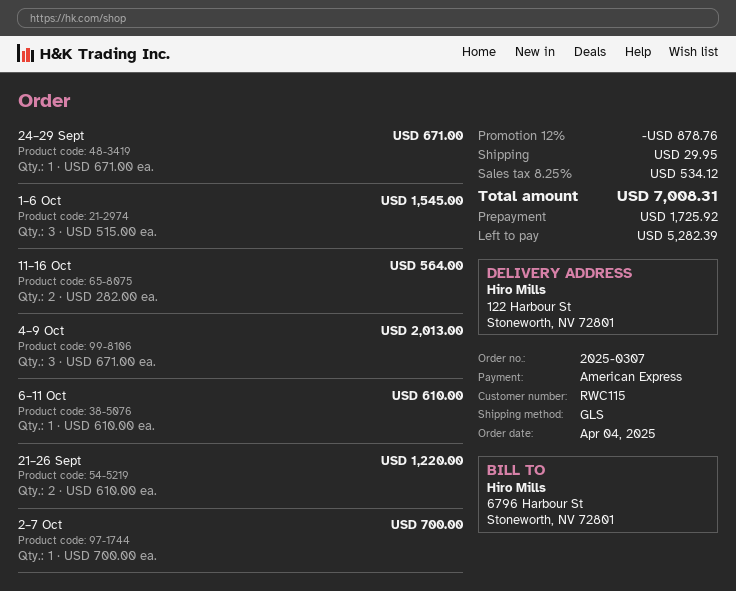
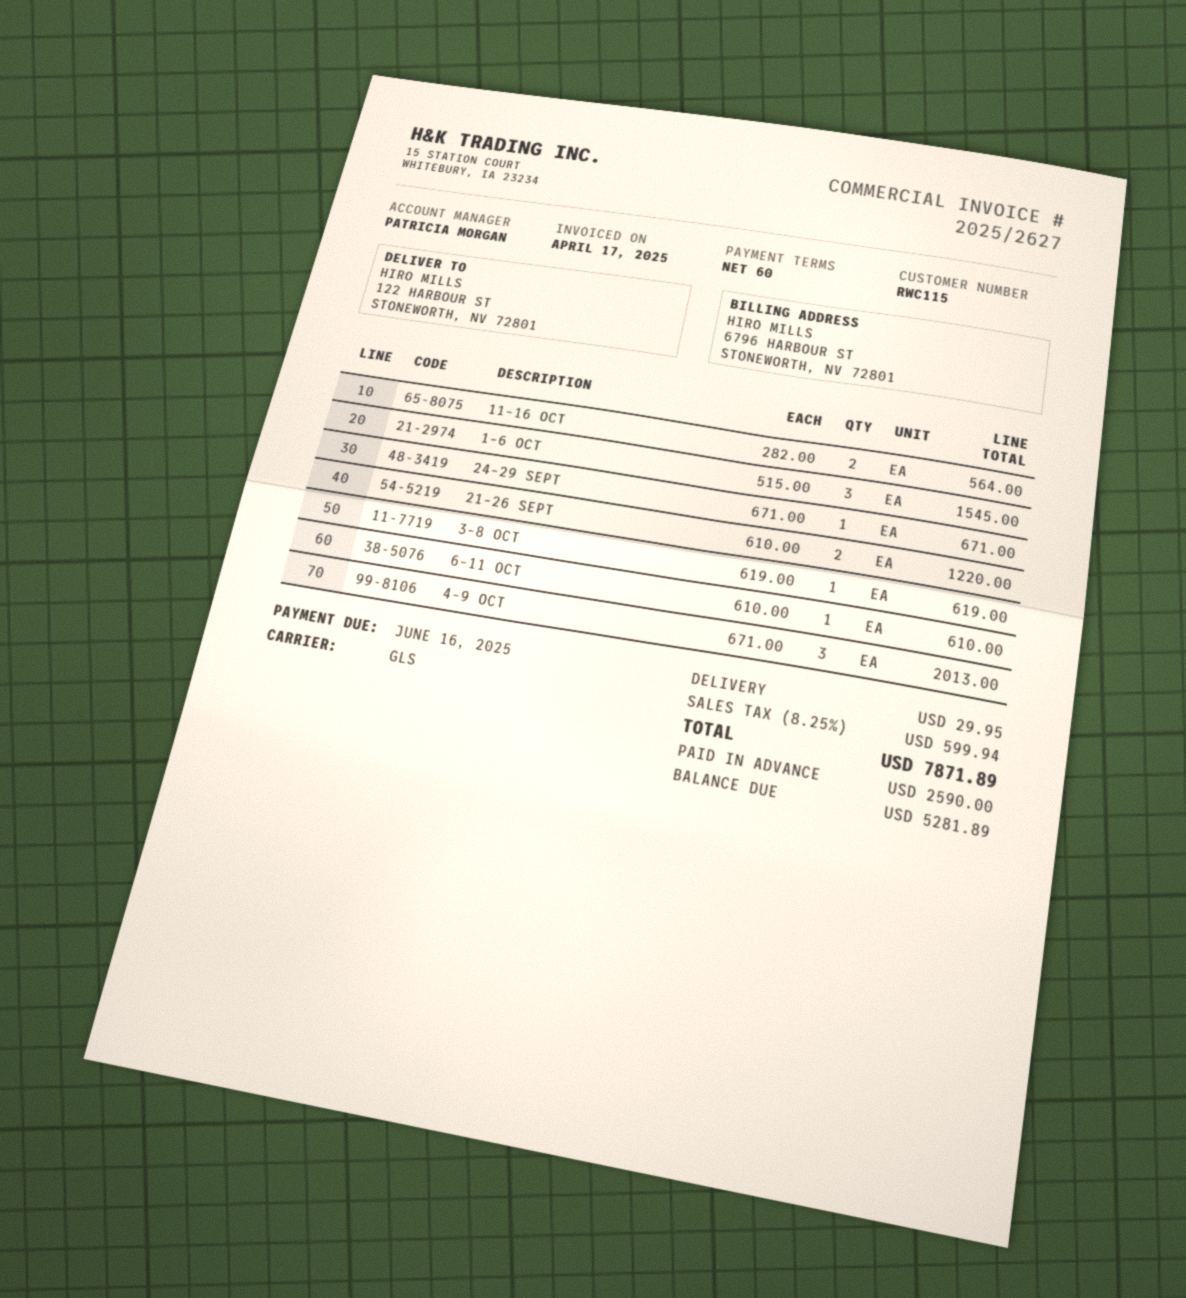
2–7 Oct: 1 x 700.00 = 700.00 -> none
3–8 OCT: none -> 1 x 619.00 = 619.00
discount: 12% = 878.76 -> none
tax: 8.25% = 534.12 -> 8.25% = 599.94
total: 7008.31 -> 7871.89
deposit: 1725.92 -> 2590.00
balance: 5282.39 -> 5281.89

